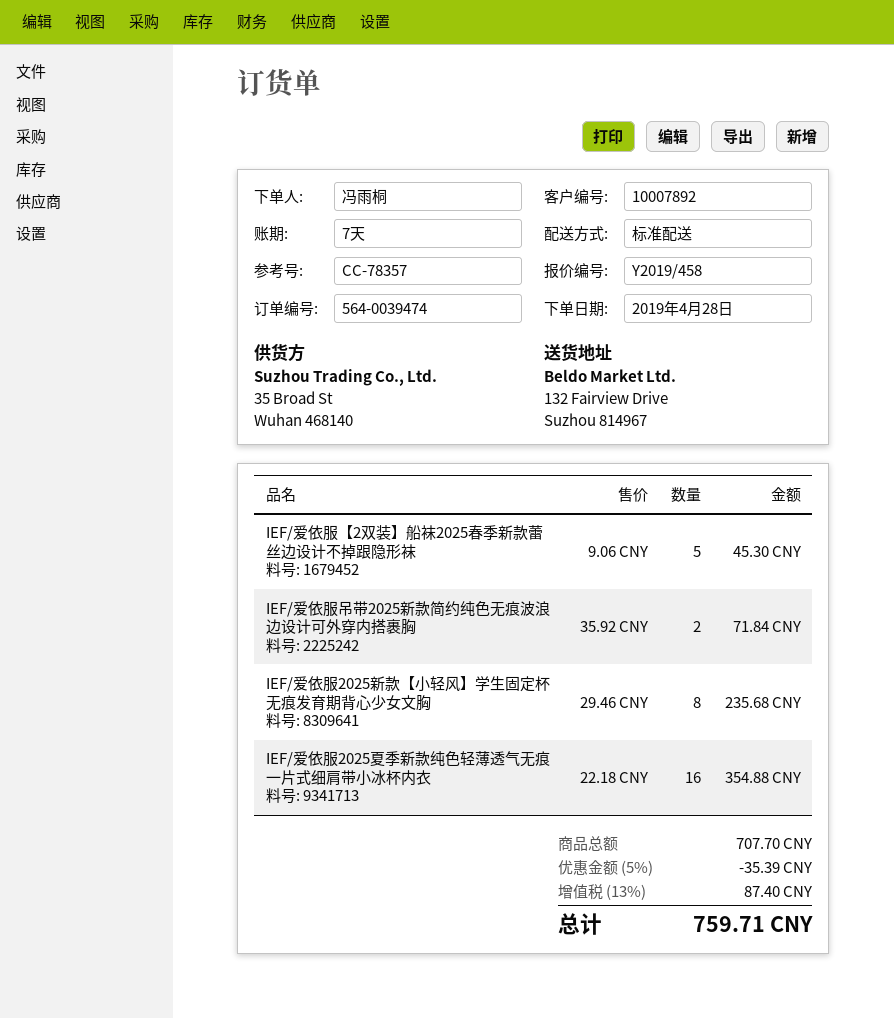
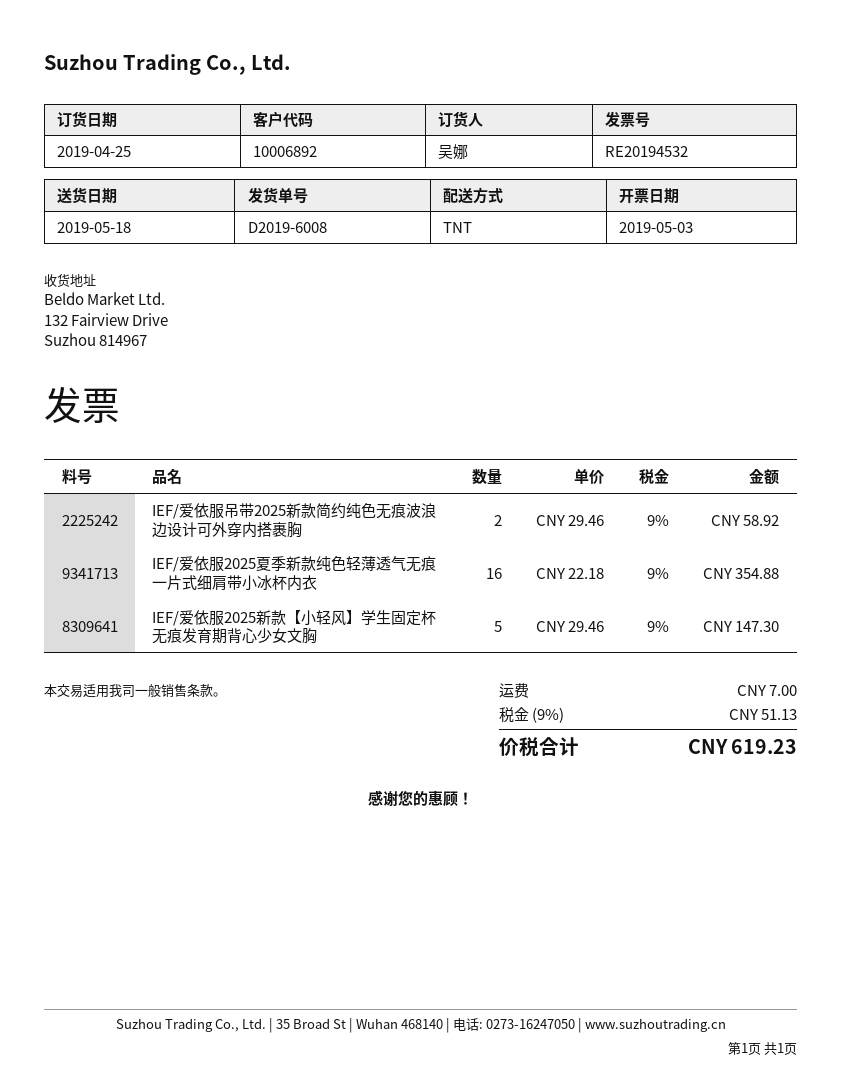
order date: 2019-04-28 -> 2019-04-25
customer number: 10007892 -> 10006892
ordered by: 冯雨桐 -> 吴娜
shipping method: standard -> TNT
IEF/爱依服【2双装】船袜2025春季新款蕾丝边设计不掉跟隐形袜: 5 x 9.06 = 45.30 -> none
IEF/爱依服吊带2025新款简约纯色无痕波浪边设计可外穿内搭裹胸: 2 x 35.92 = 71.84 -> 2 x 29.46 = 58.92
IEF/爱依服2025新款【小轻风】学生固定杯无痕发育期背心少女文胸: 8 x 29.46 = 235.68 -> 5 x 29.46 = 147.30
discount: 5% = 35.39 -> none
shipping: none -> 7.00
tax: 13% = 87.40 -> 9% = 51.13
total: 759.71 -> 619.23

